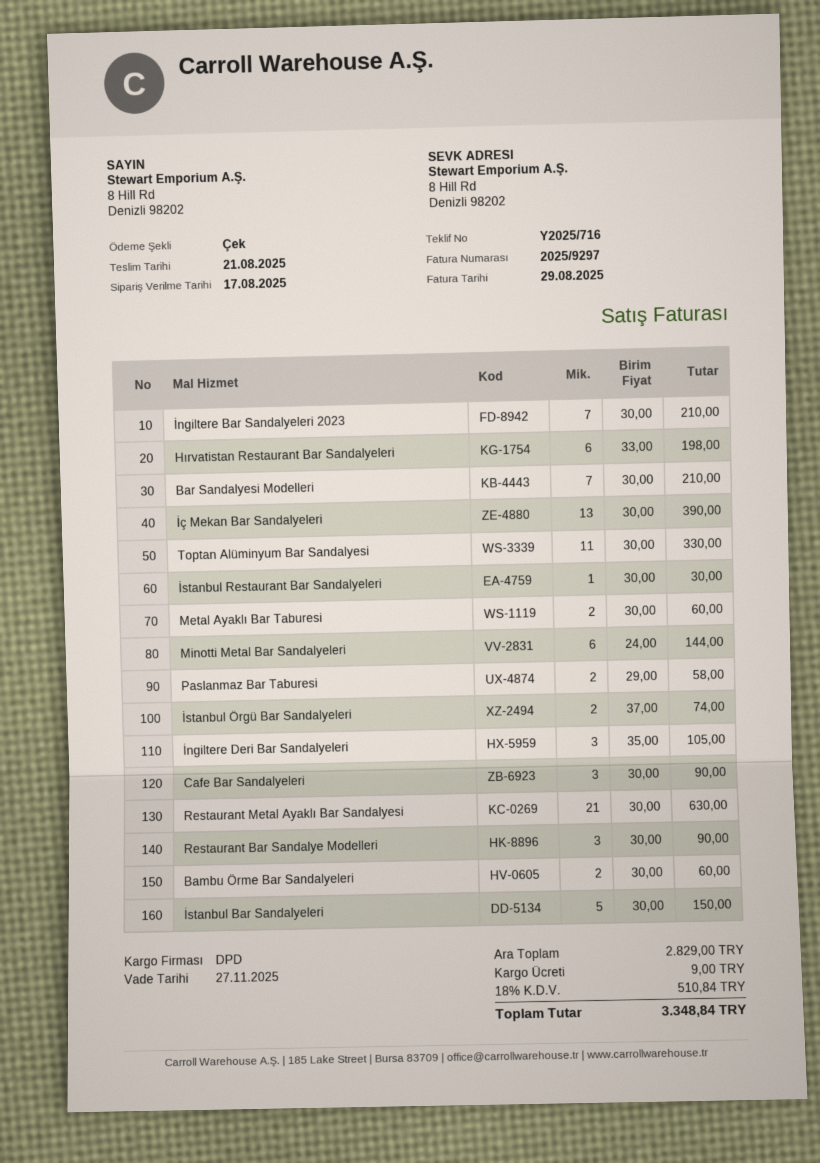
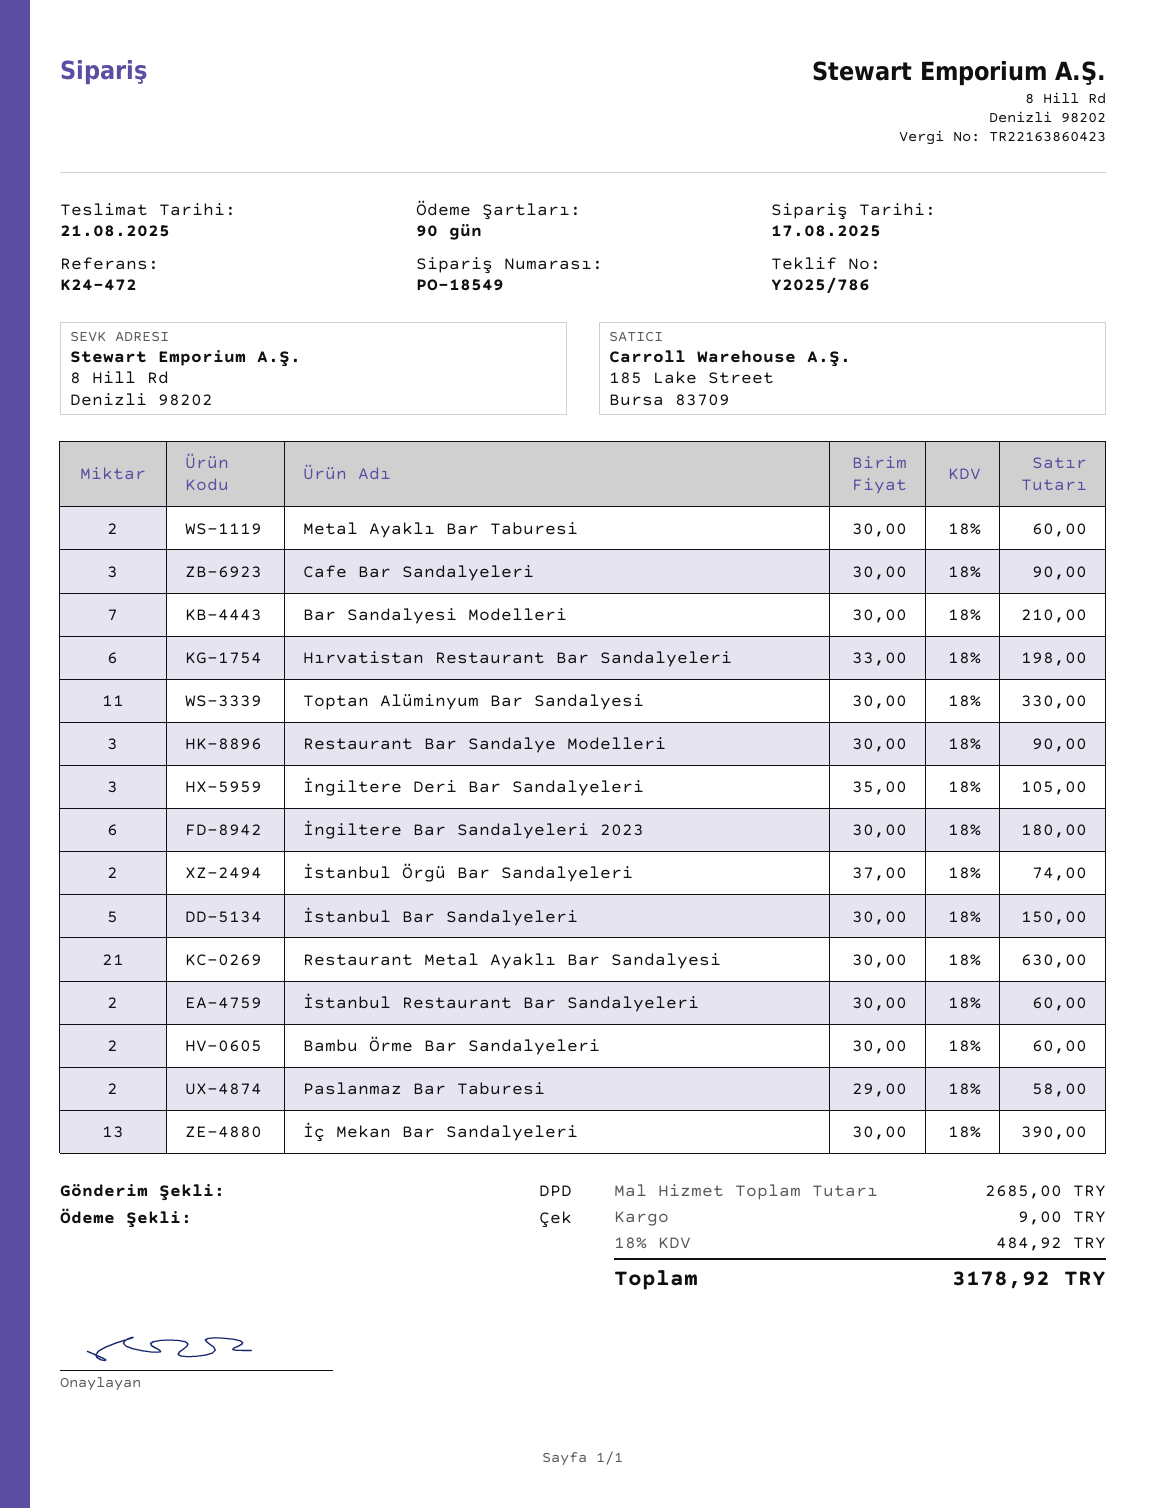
quote number: Y2025/716 -> Y2025/786
İngiltere Bar Sandalyeleri 2023: 7 x 30.00 = 210.00 -> 6 x 30.00 = 180.00
İstanbul Restaurant Bar Sandalyeleri: 1 x 30.00 = 30.00 -> 2 x 30.00 = 60.00
Minotti Metal Bar Sandalyeleri: 6 x 24.00 = 144.00 -> none
subtotal: 2829.00 -> 2685.00
tax: 18% = 510.84 -> 18% = 484.92
total: 3348.84 -> 3178.92

